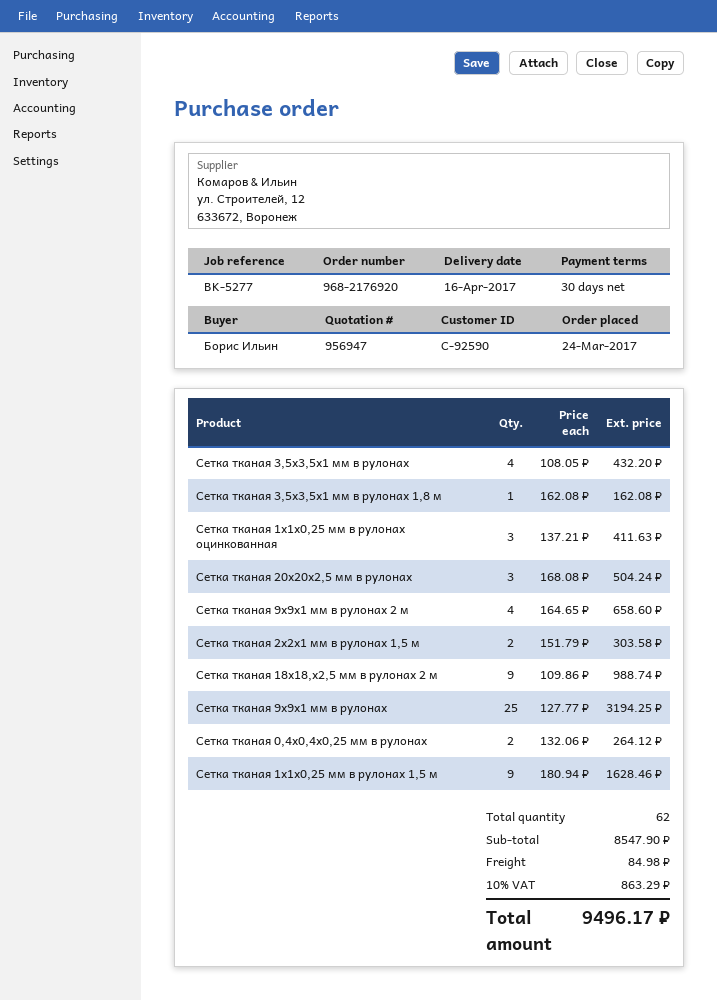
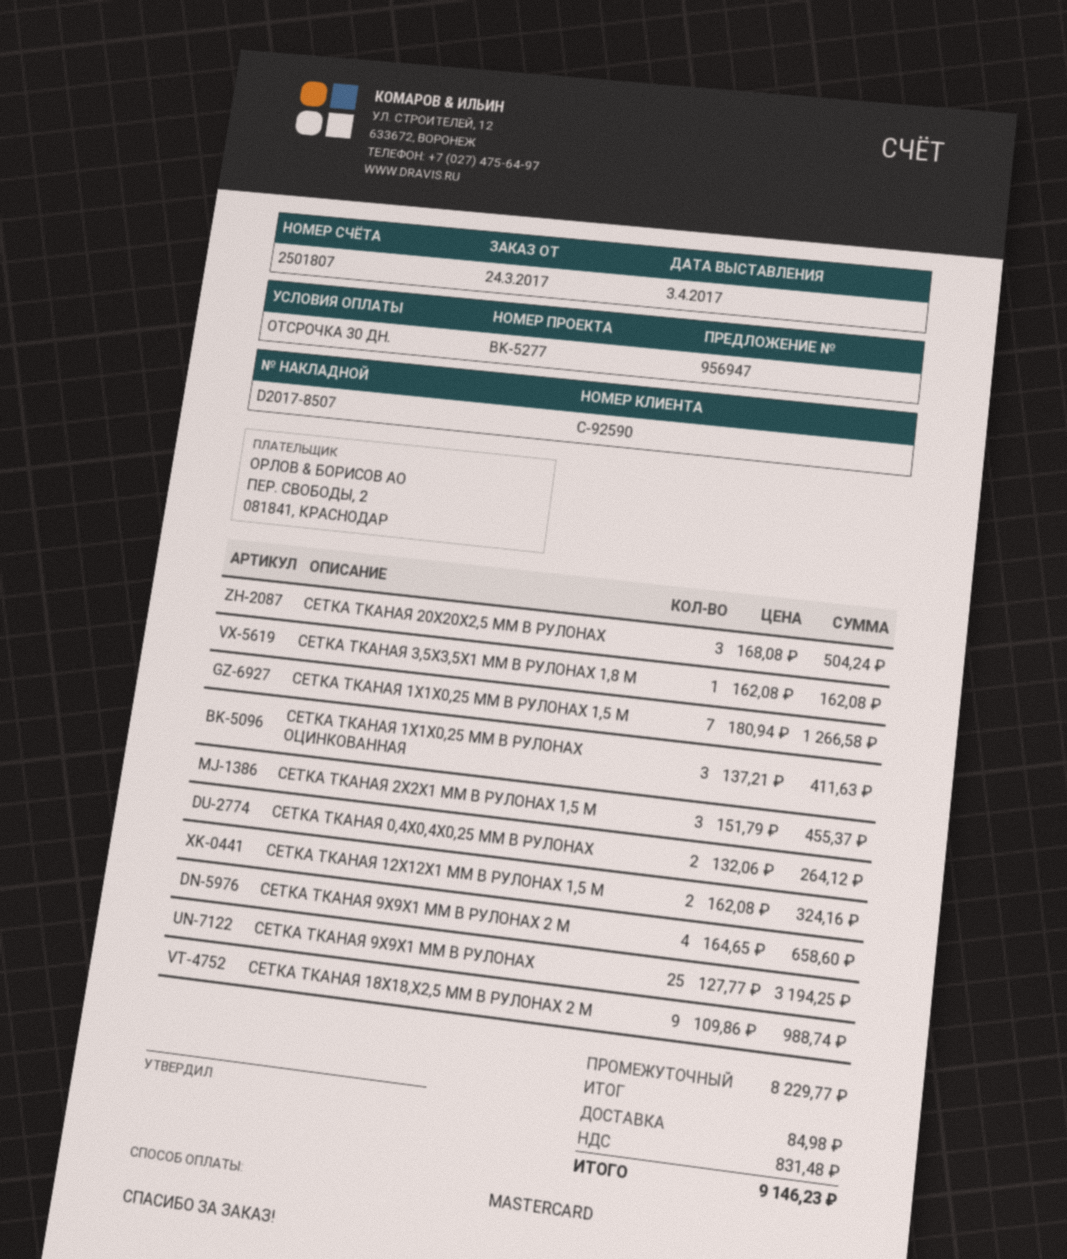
Сетка тканая 3,5х3,5х1 мм в рулонах: 4 x 108.05 = 432.20 -> none
Сетка тканая 2х2х1 мм в рулонах 1,5 м: 2 x 151.79 = 303.58 -> 3 x 151.79 = 455.37
Сетка тканая 1х1х0,25 мм в рулонах 1,5 м: 9 x 180.94 = 1628.46 -> 7 x 180.94 = 1266.58
СЕТКА ТКАНАЯ 12Х12Х1 ММ В РУЛОНАХ 1,5 М: none -> 2 x 162.08 = 324.16
subtotal: 8547.90 -> 8229.77
tax: 863.29 -> 831.48
total: 9496.17 -> 9146.23

